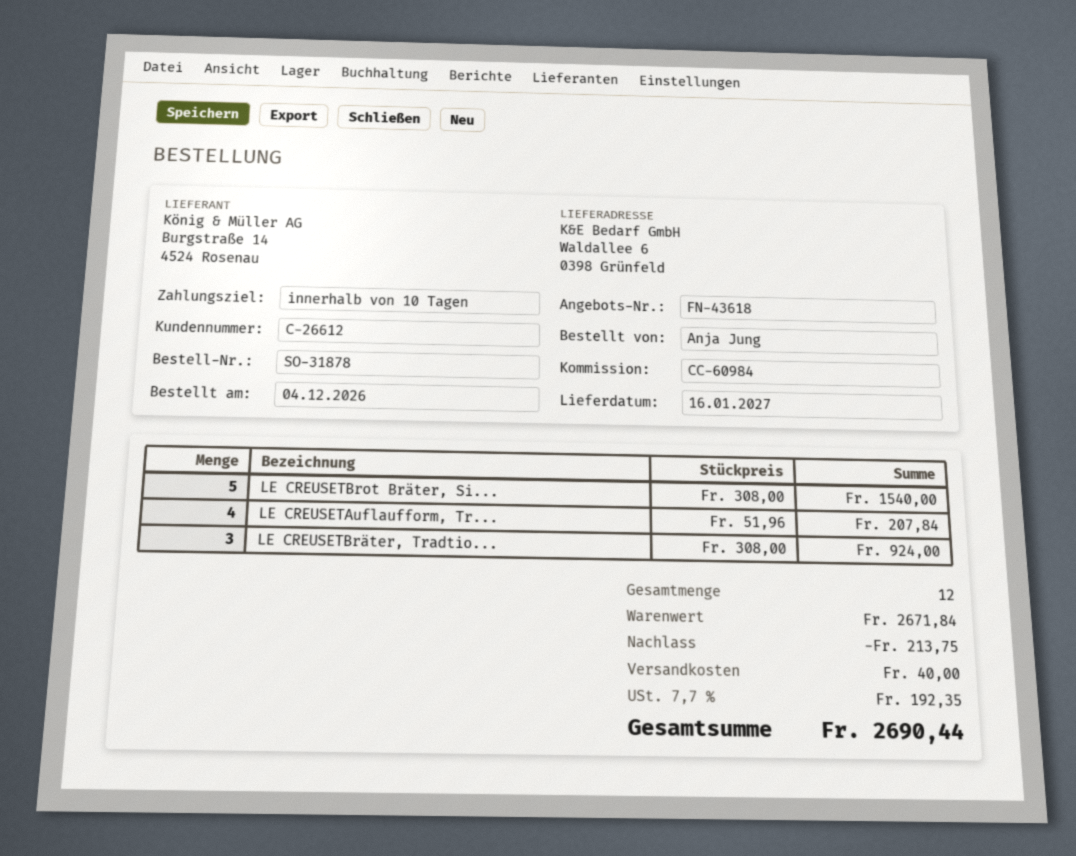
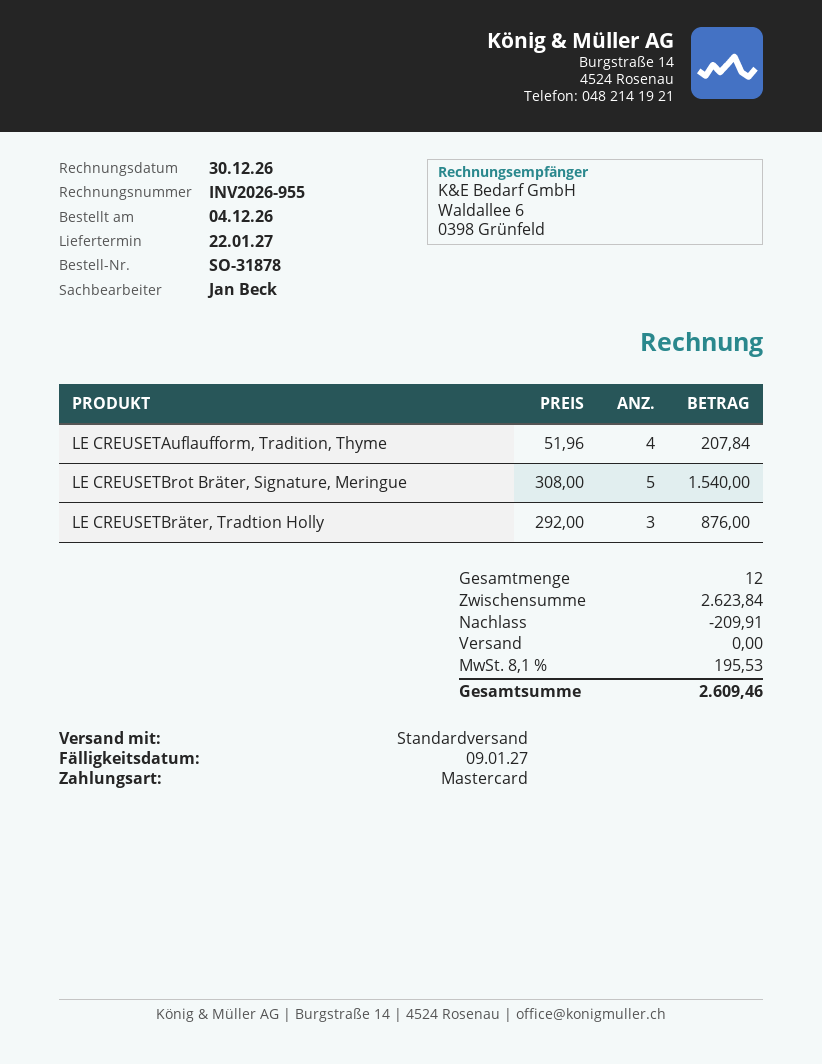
delivery date: 2027-01-16 -> 2027-01-22
LE CREUSETBräter, Tradtio...: 3 x 308.00 = 924.00 -> 3 x 292.00 = 876.00
subtotal: 2671.84 -> 2623.84
discount: 213.75 -> 209.91
shipping: 40.00 -> 0.00
tax: 7.7% = 192.35 -> 8.1% = 195.53
total: 2690.44 -> 2609.46

